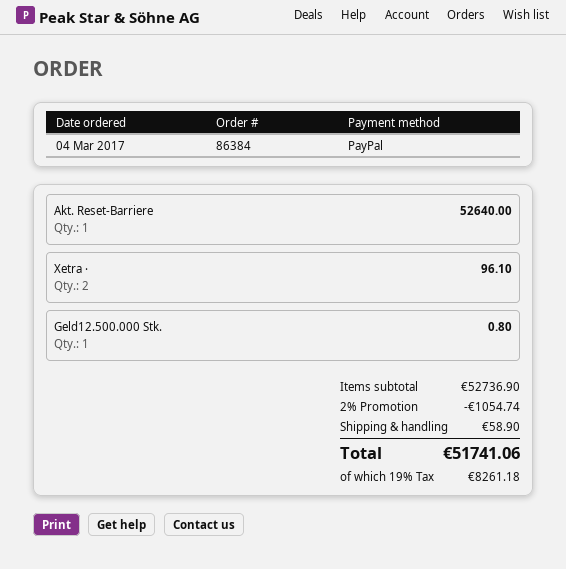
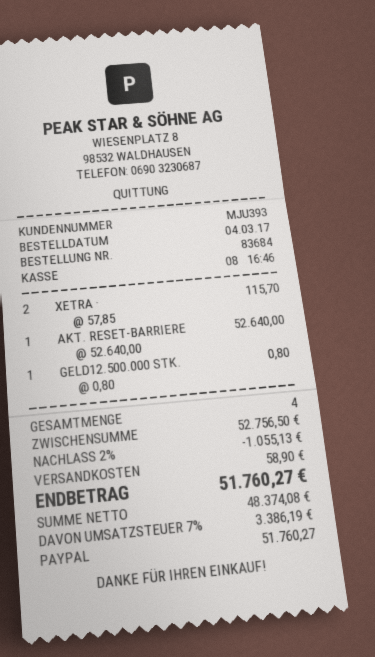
order number: 86384 -> 83684
Xetra ·: 2 for 96.10 -> 2 for 115.70
subtotal: 52736.90 -> 52756.50
discount: 2% = 1054.74 -> 2% = 1055.13
tax: 19% = 8261.18 -> 7% = 3386.19
total: 51741.06 -> 51760.27

